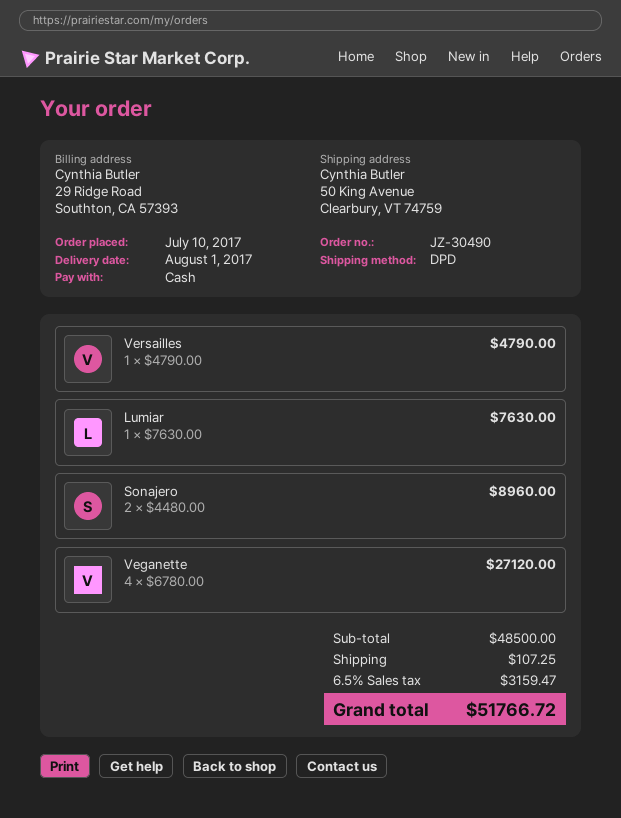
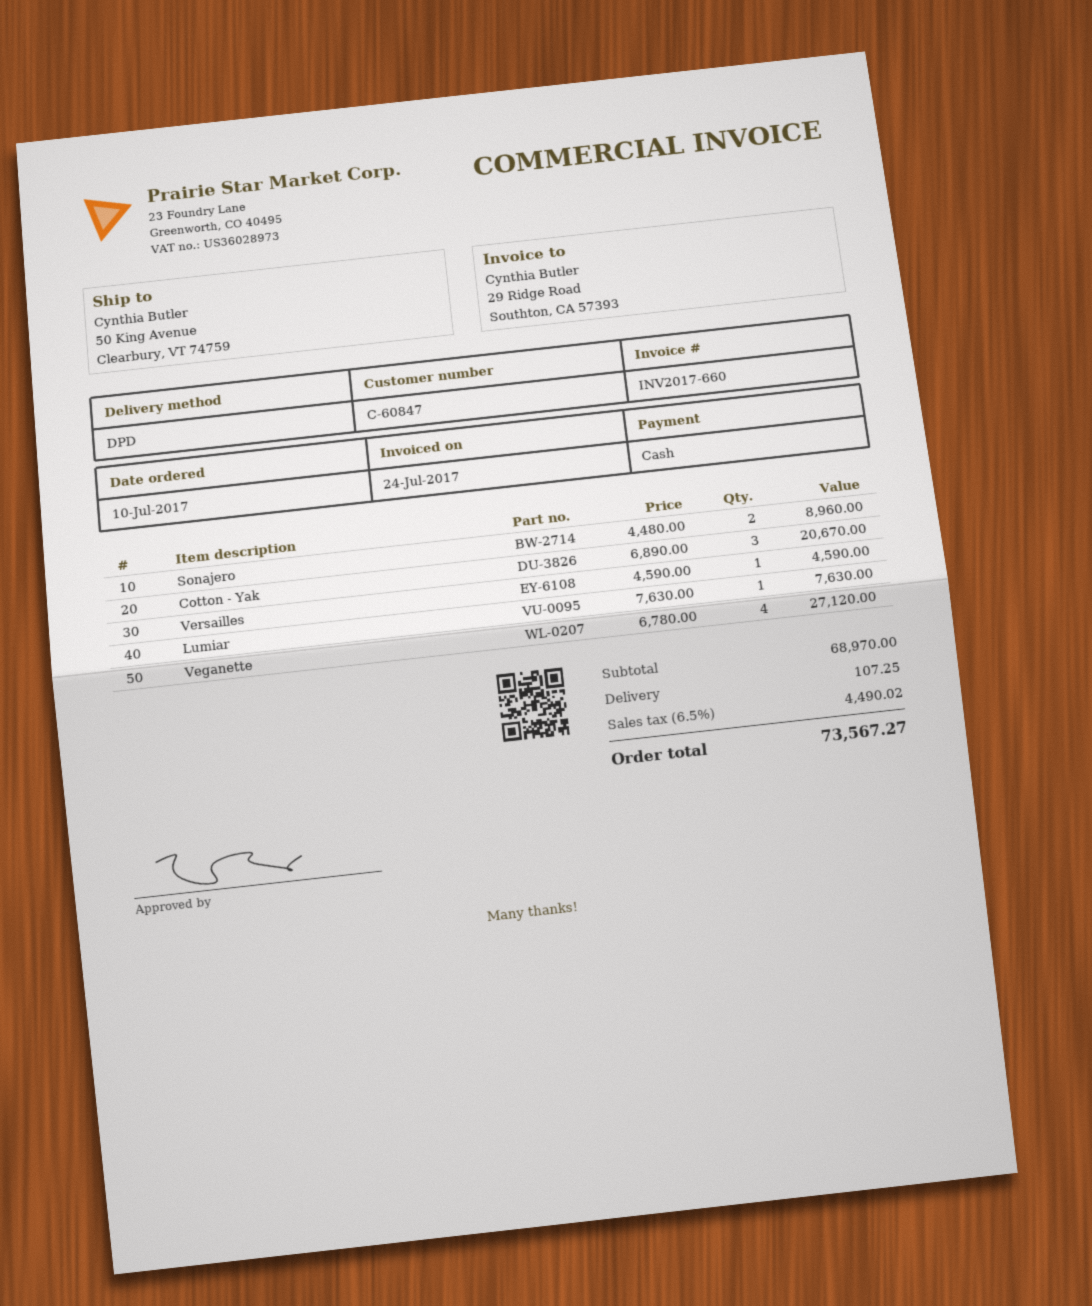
Versailles: 1 x 4790.00 = 4790.00 -> 1 x 4590.00 = 4590.00
Cotton - Yak: none -> 3 x 6890.00 = 20670.00
subtotal: 48500.00 -> 68970.00
tax: 6.5% = 3159.47 -> 6.5% = 4490.02
total: 51766.72 -> 73567.27

